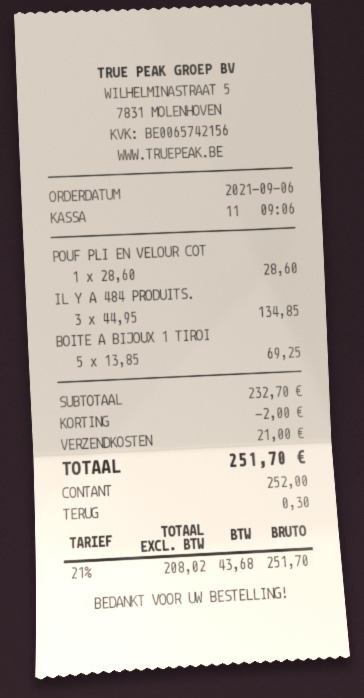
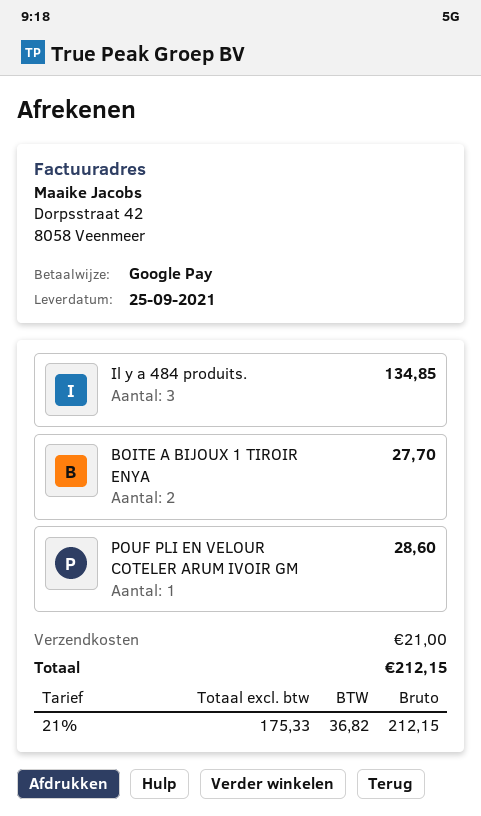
payment method: cash -> Google Pay
BOITE A BIJOUX 1 TIROI: 5 for 69.25 -> 2 for 27.70
discount: 2.00 -> none
net: 208.02 -> 175.33
tax: 21% = 43.68 -> 21% = 36.82
total: 251.70 -> 212.15

